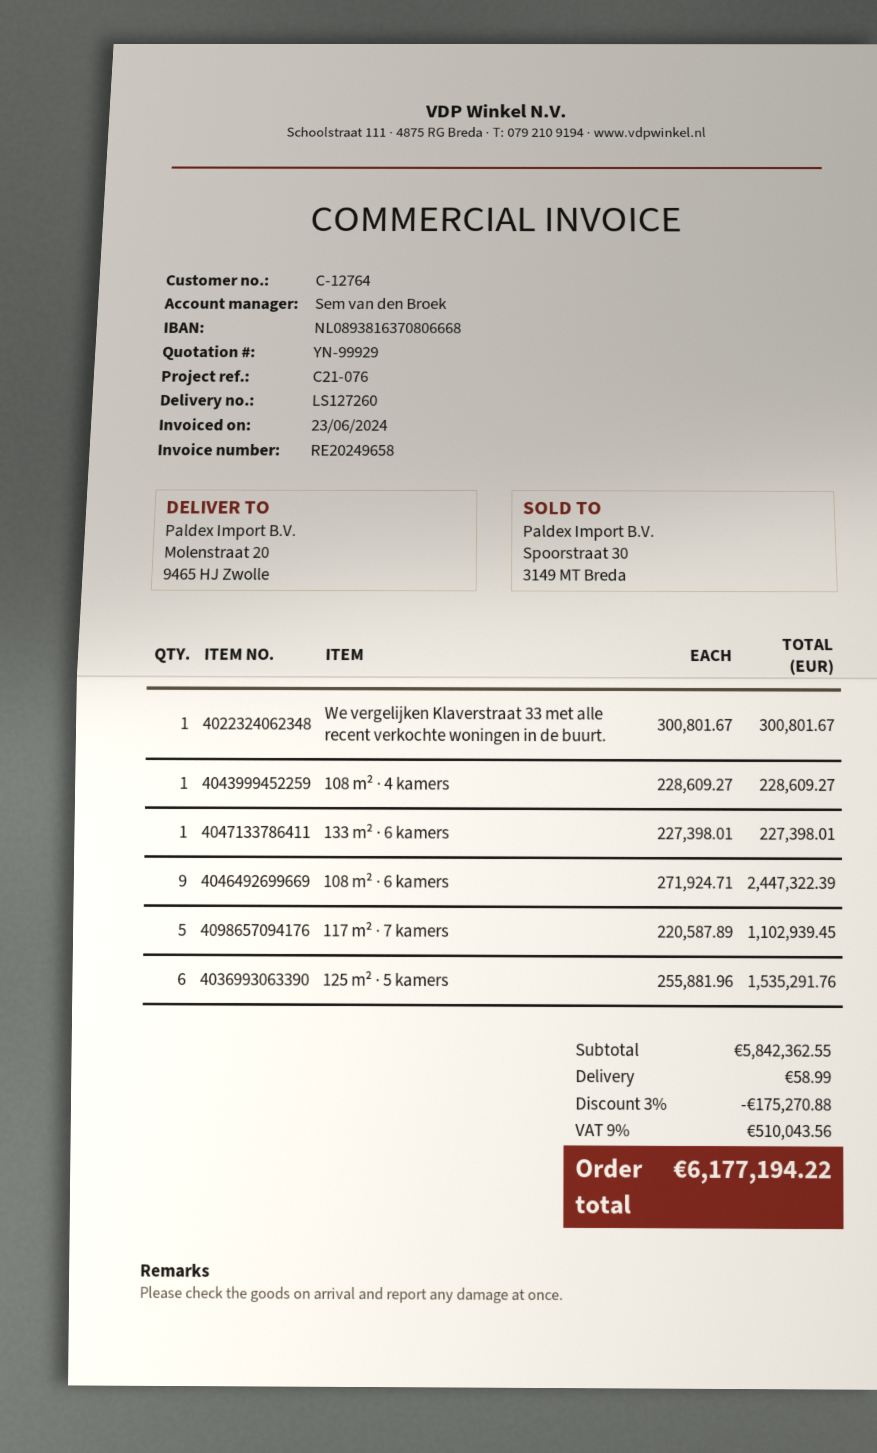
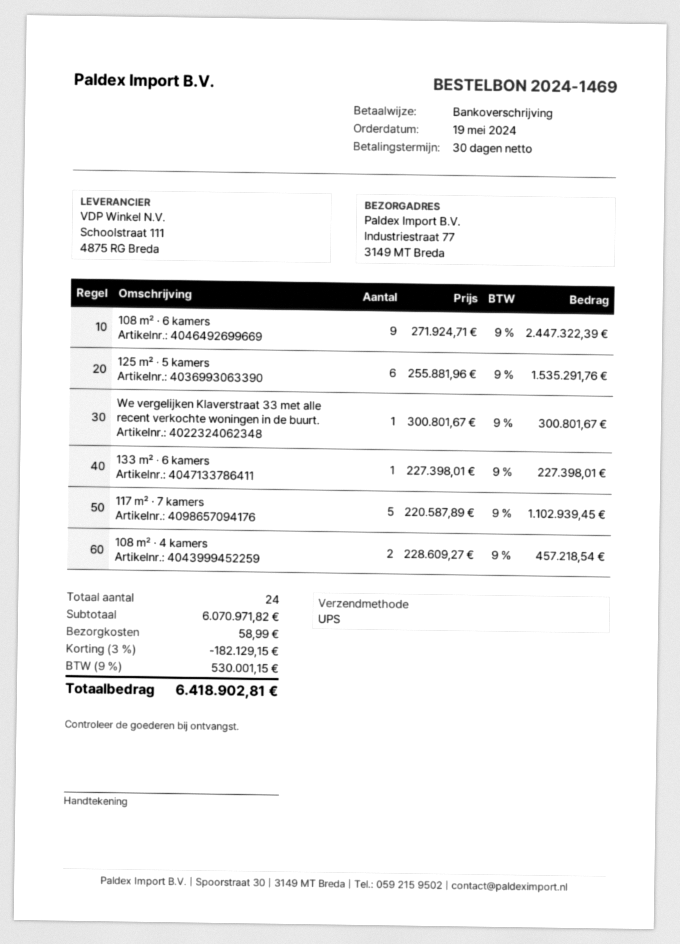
ship to: Molenstraat 20, 9465 HJ Zwolle -> Industriestraat 77, 3149 MT Breda
108 m² · 4 kamers: 1 x 228609.27 = 228609.27 -> 2 x 228609.27 = 457218.54
subtotal: 5842362.55 -> 6070971.82
discount: 3% = 175270.88 -> 3% = 182129.15
tax: 9% = 510043.56 -> 9% = 530001.15
total: 6177194.22 -> 6418902.81

